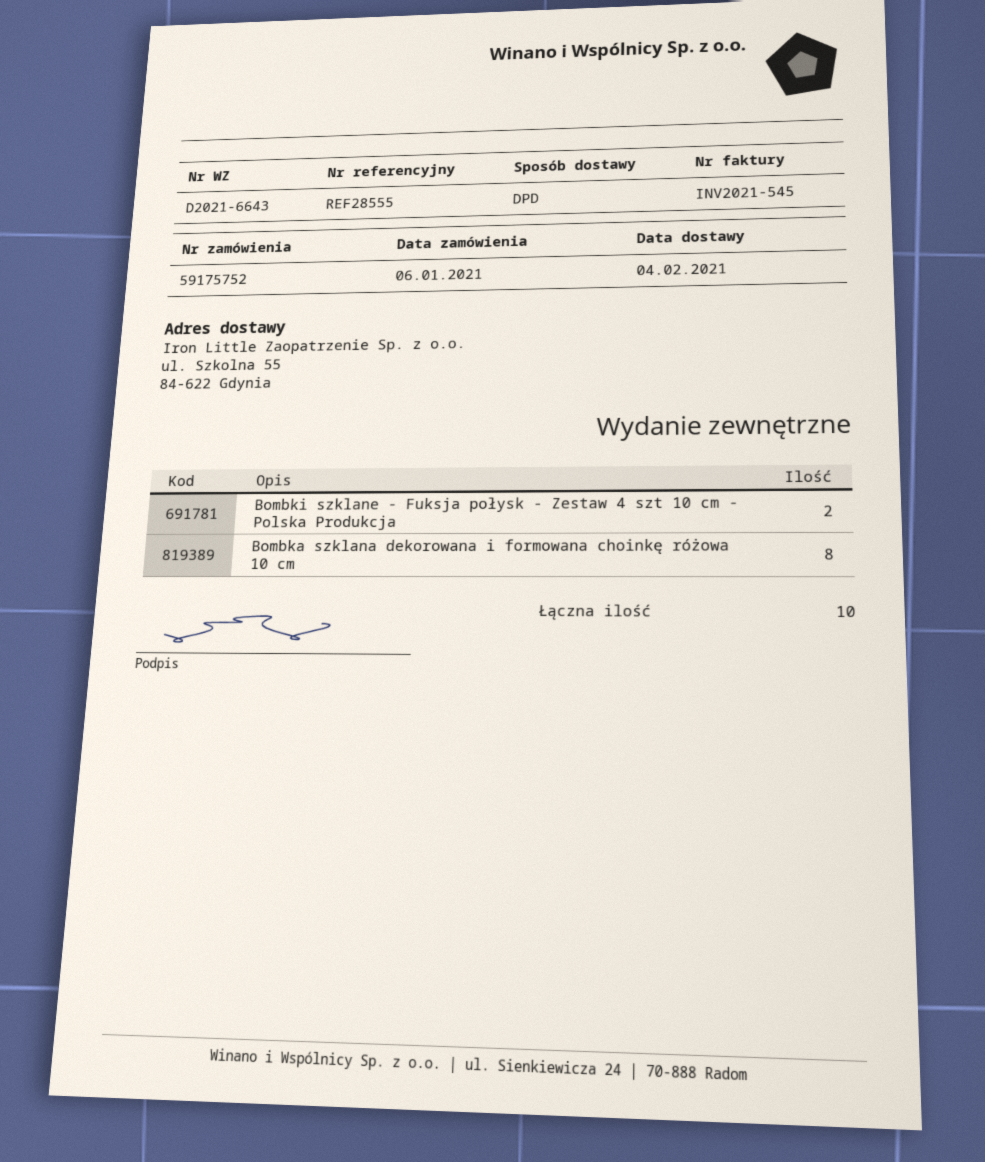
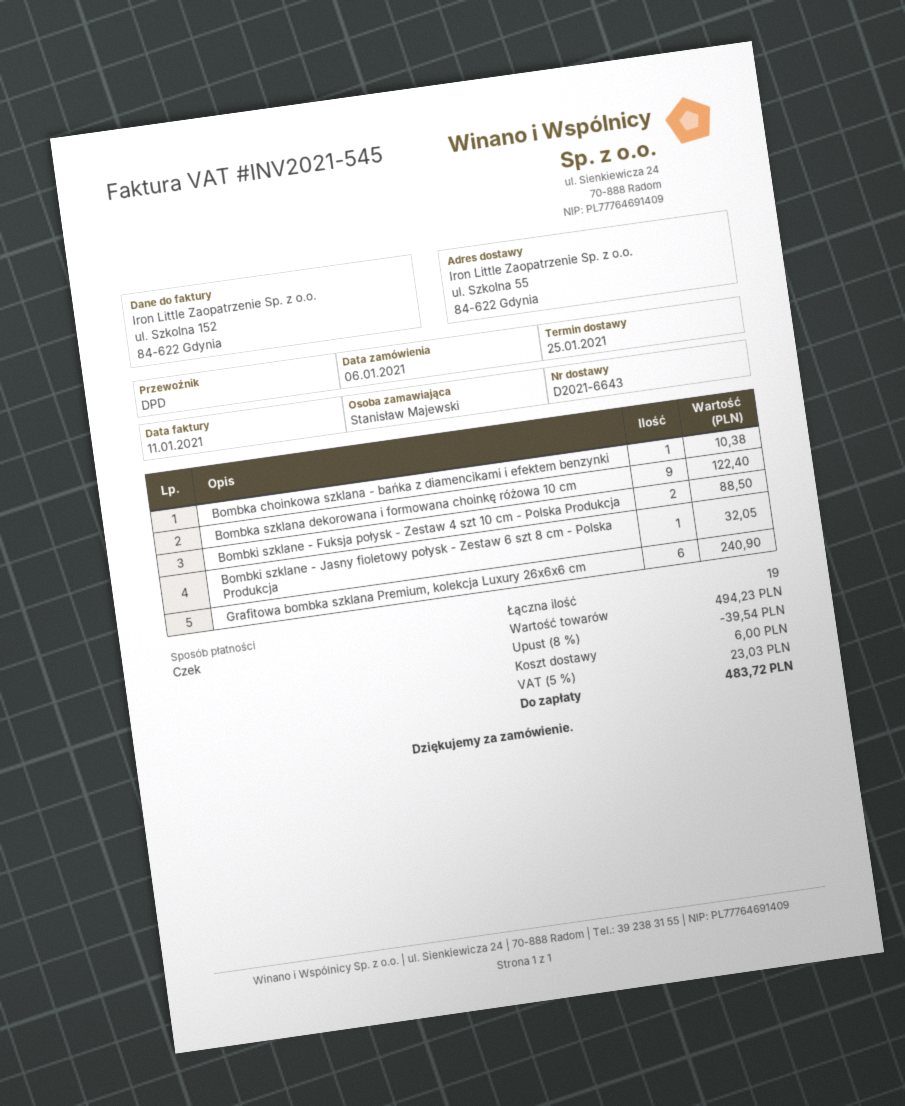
delivery date: 2021-02-04 -> 2021-01-25
Bombka szklana dekorowana i formowana choinkę różowa 10 cm: 8 -> 9
Bombka choinkowa szklana - bańka z diamencikami i efektem benzynki: none -> 1
Bombki szklane - Jasny fioletowy połysk - Zestaw 6 szt 8 cm - Polska Produkcja: none -> 1
Grafitowa bombka szklana Premium, kolekcja Luxury 26x6x6 cm: none -> 6
total quantity: 10 -> 19

